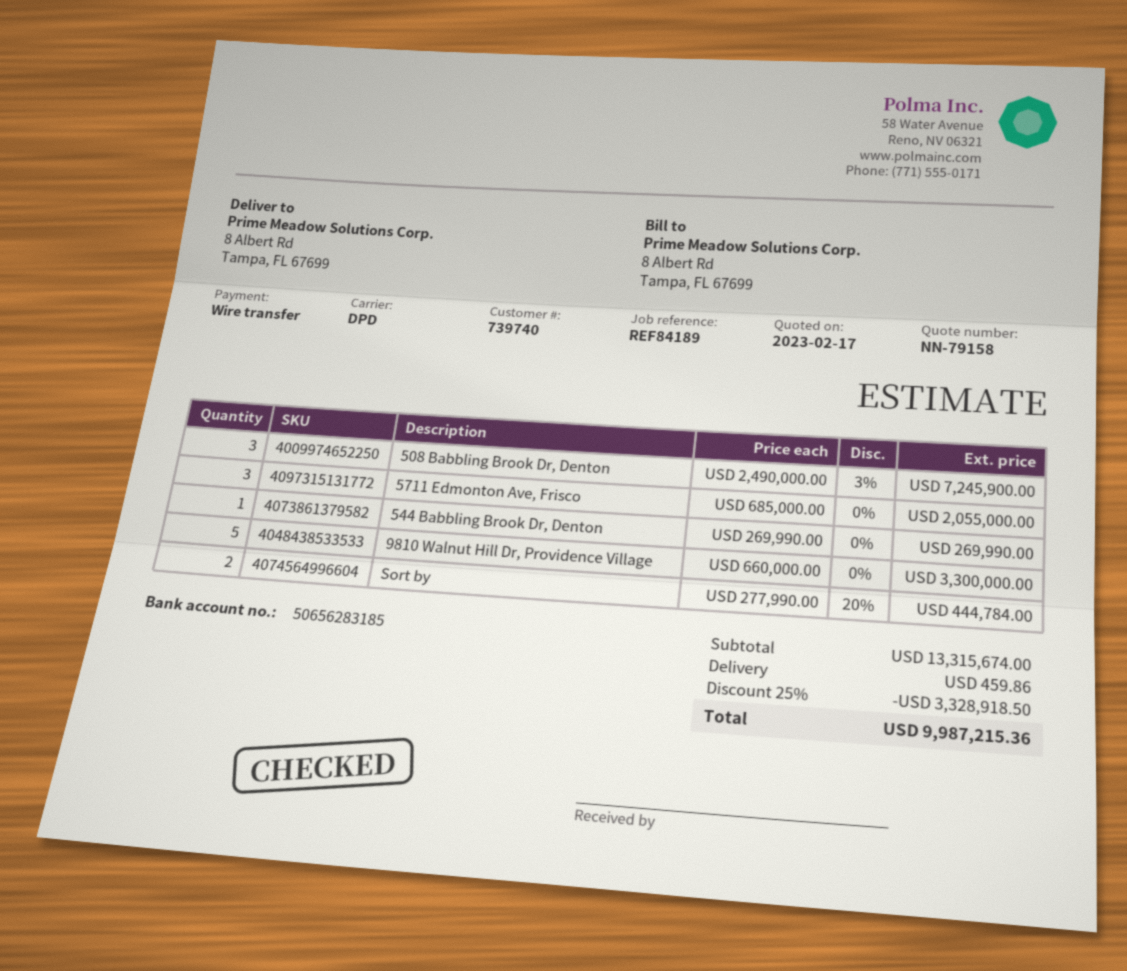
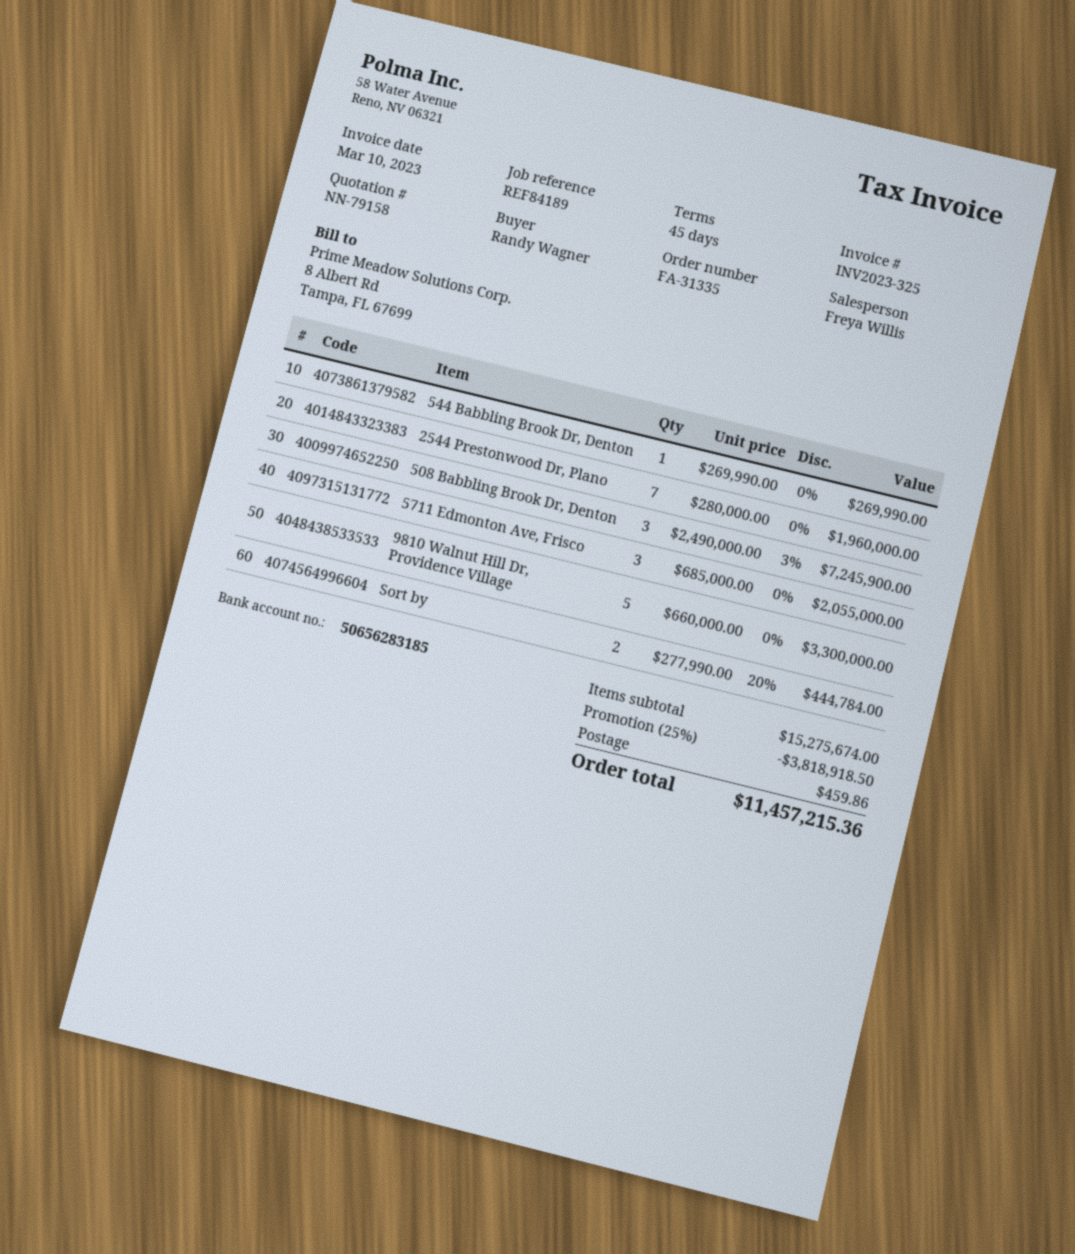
2544 Prestonwood Dr, Plano: none -> 7 x 280000.00 = 1960000.00
subtotal: 13315674.00 -> 15275674.00
discount: 25% = 3328918.50 -> 25% = 3818918.50
total: 9987215.36 -> 11457215.36

